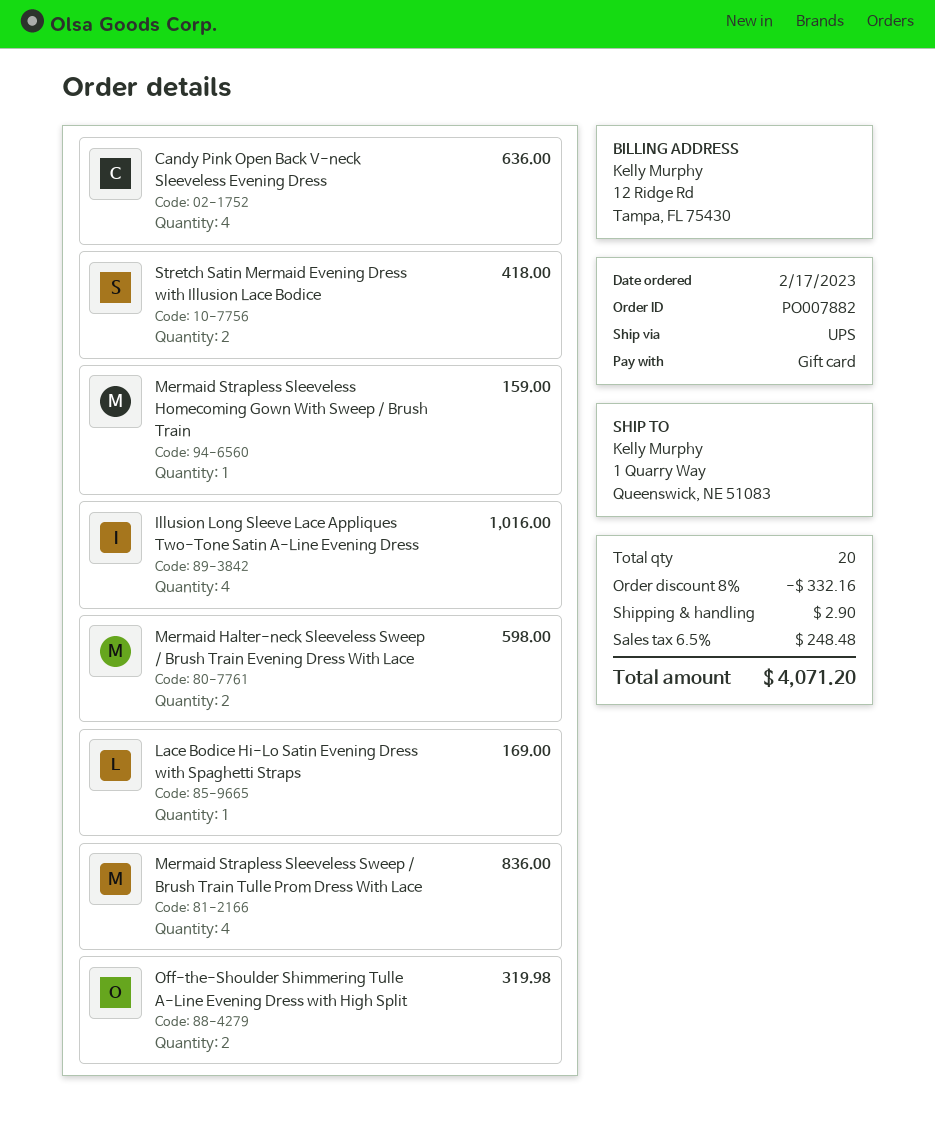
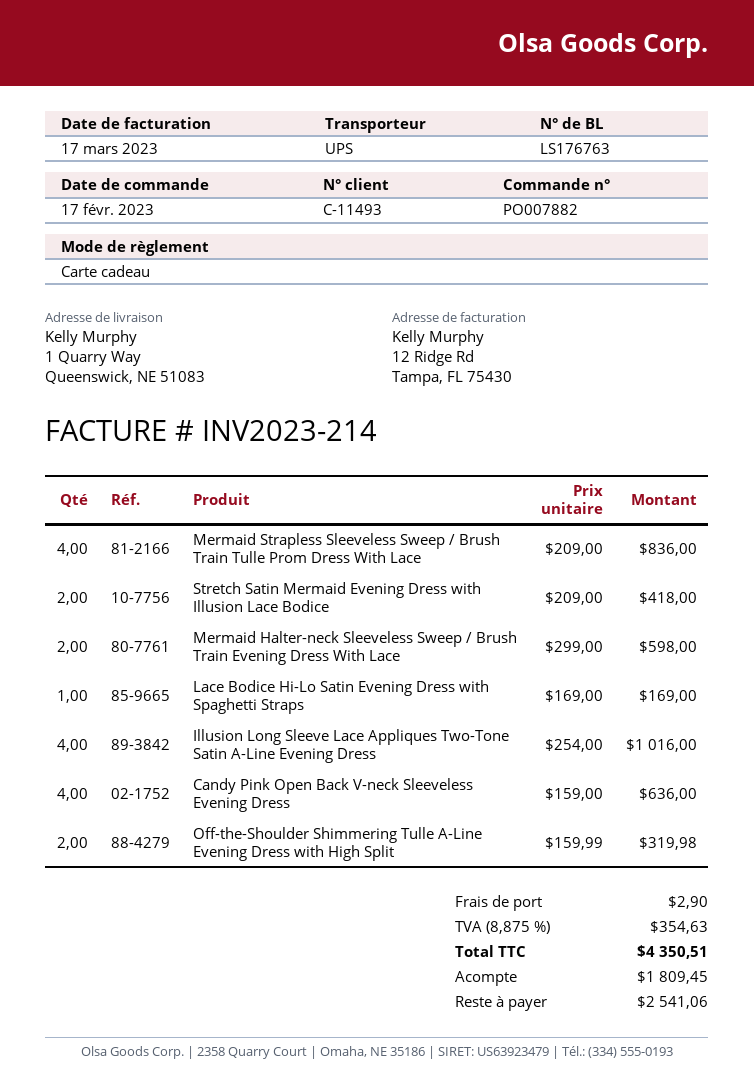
Mermaid Strapless Sleeveless Homecoming Gown With Sweep / Brush Train: 1 for 159.00 -> none
discount: 8% = 332.16 -> none
tax: 6.5% = 248.48 -> 8.875% = 354.63
total: 4071.20 -> 4350.51

